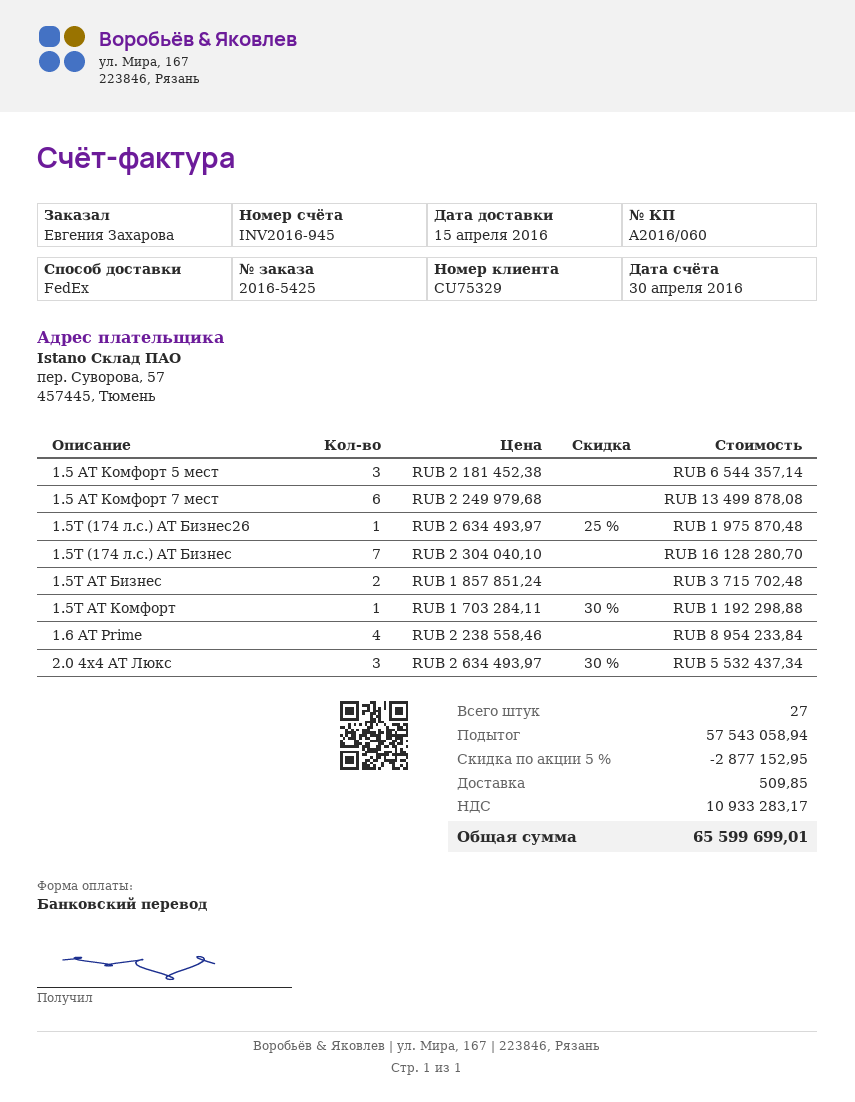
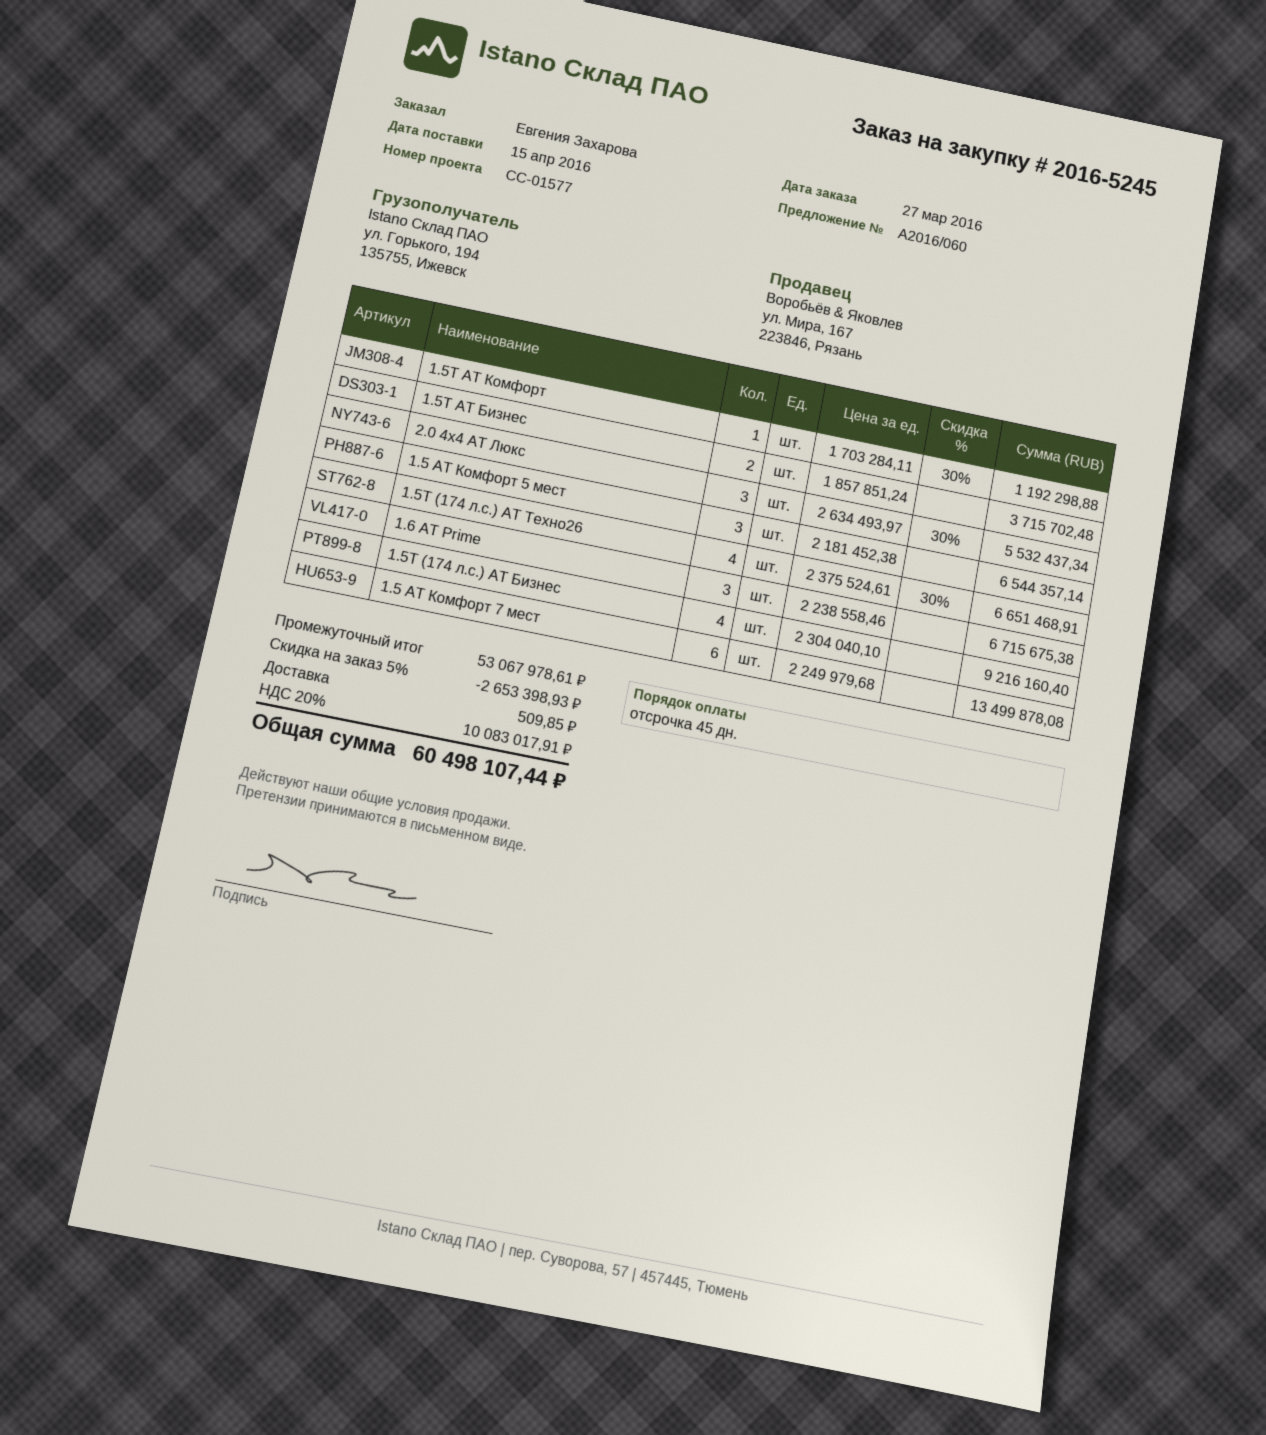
order number: 2016-5425 -> 2016-5245
1.5T (174 л.с.) AT Бизнес26: 1 x 2634493.97 - 25% = 1975870.48 -> none
1.5Т (174 л.с.) AT Бизнес: 7 x 2304040.10 = 16128280.70 -> 4 x 2304040.10 = 9216160.40
1.6 AT Prime: 4 x 2238558.46 = 8954233.84 -> 3 x 2238558.46 = 6715675.38
1.5T (174 л.с.) AT Техно26: none -> 4 x 2375524.61 - 30% = 6651468.91
subtotal: 57543058.94 -> 53067978.61
discount: 5% = 2877152.95 -> 5% = 2653398.93
tax: 10933283.17 -> 10083017.91
total: 65599699.01 -> 60498107.44

